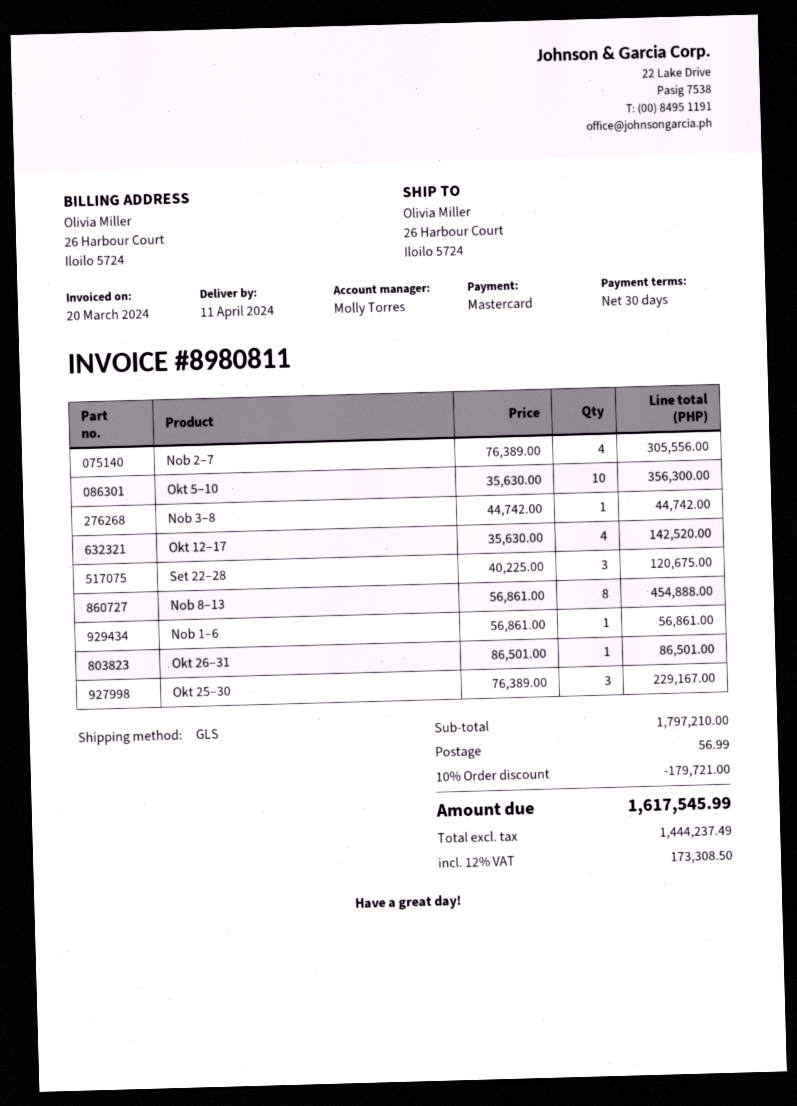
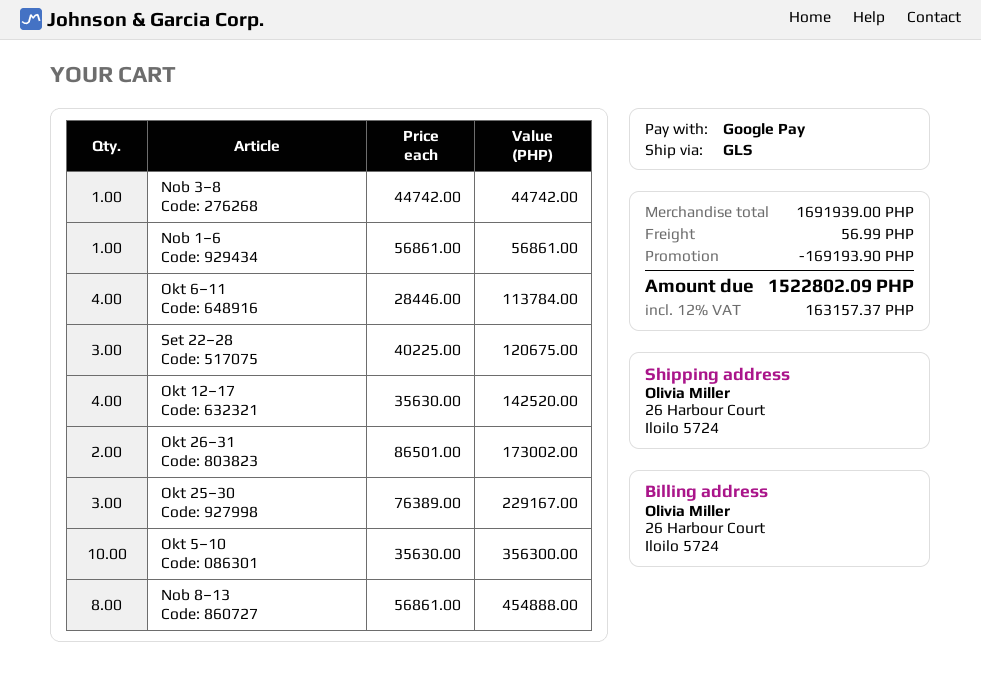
payment method: Mastercard -> Google Pay
Nob 2–7: 4 x 76389.00 = 305556.00 -> none
Okt 26–31: 1 x 86501.00 = 86501.00 -> 2 x 86501.00 = 173002.00
Okt 6–11: none -> 4 x 28446.00 = 113784.00
subtotal: 1797210.00 -> 1691939.00
discount: 179721.00 -> 169193.90
tax: 12% = 173308.50 -> 12% = 163157.37
total: 1617545.99 -> 1522802.09

